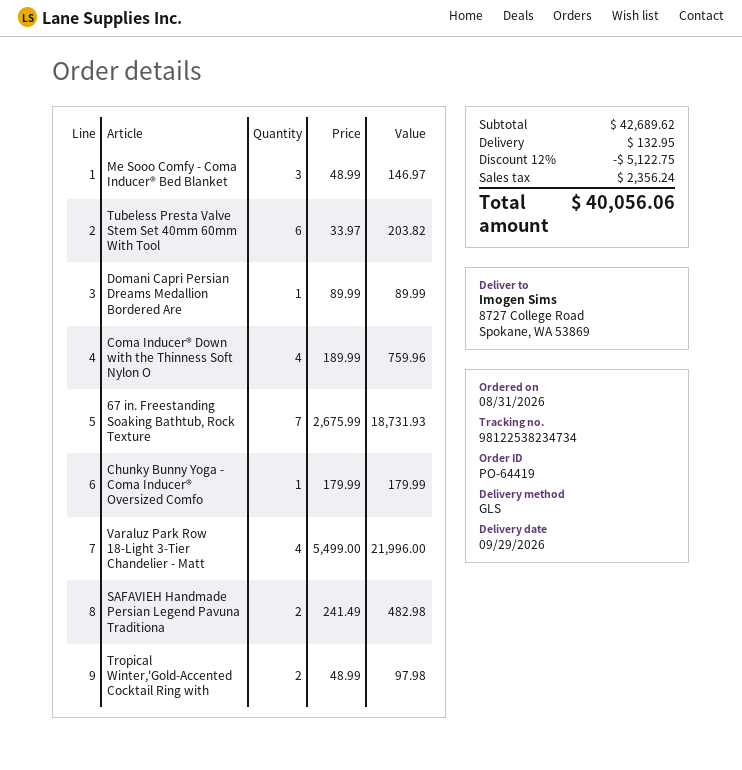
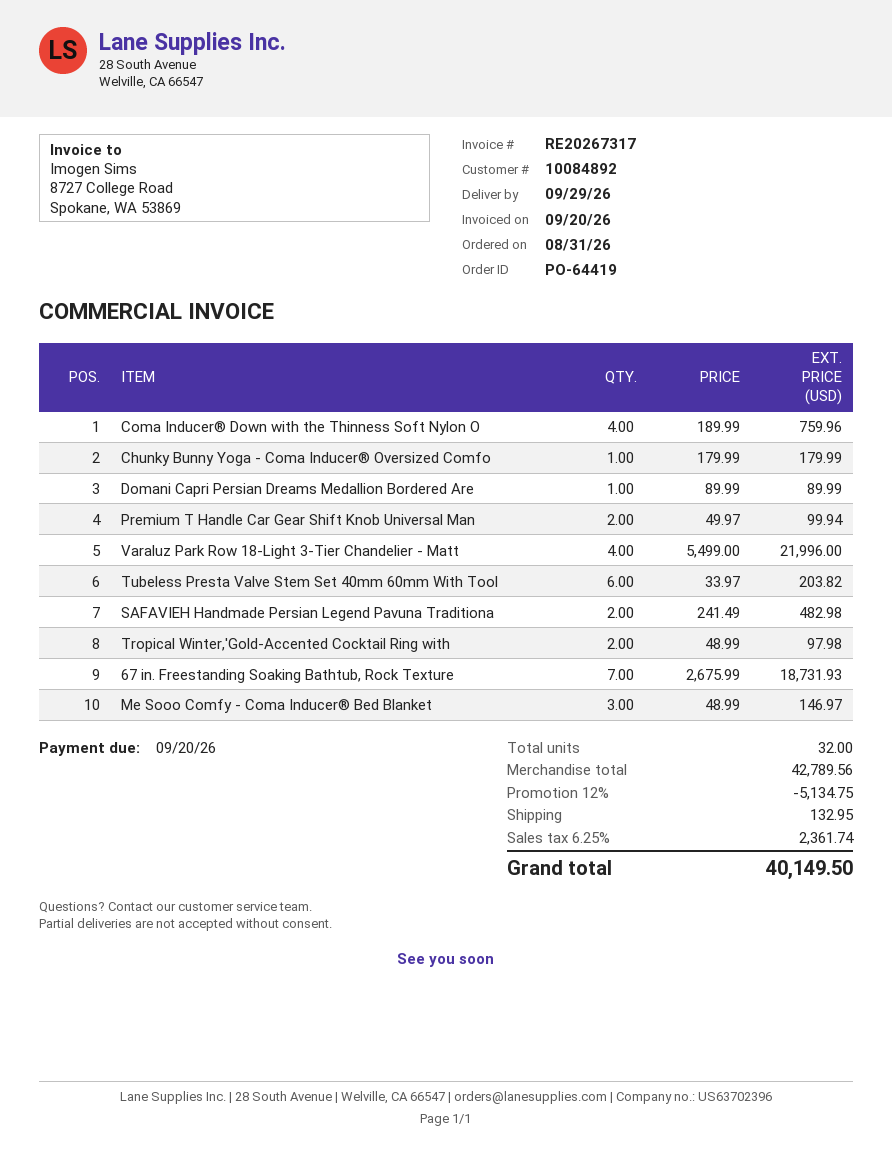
Premium T Handle Car Gear Shift Knob Universal Man: none -> 2 x 49.97 = 99.94
subtotal: 42689.62 -> 42789.56
discount: 12% = 5122.75 -> 12% = 5134.75
tax: 2356.24 -> 2361.74
total: 40056.06 -> 40149.50

